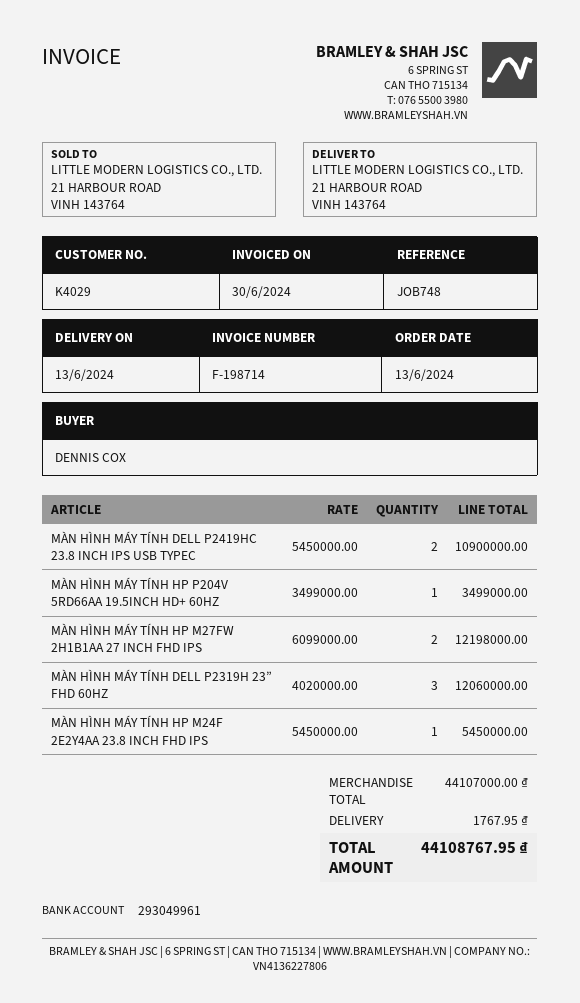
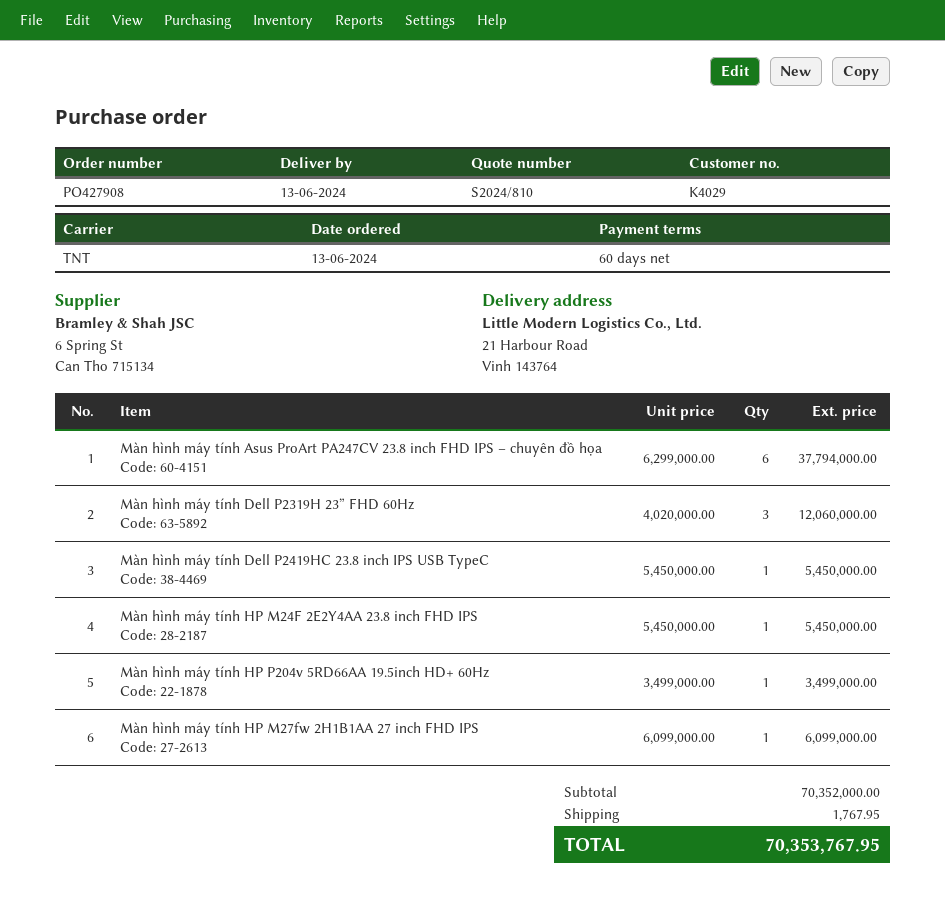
MÀN HÌNH MÁY TÍNH DELL P2419HC 23.8 INCH IPS USB TYPEC: 2 x 5450000.00 = 10900000.00 -> 1 x 5450000.00 = 5450000.00
MÀN HÌNH MÁY TÍNH HP M27FW 2H1B1AA 27 INCH FHD IPS: 2 x 6099000.00 = 12198000.00 -> 1 x 6099000.00 = 6099000.00
Màn hình máy tính Asus ProArt PA247CV 23.8 inch FHD IPS – chuyên đồ họa: none -> 6 x 6299000.00 = 37794000.00
subtotal: 44107000.00 -> 70352000.00
total: 44108767.95 -> 70353767.95

